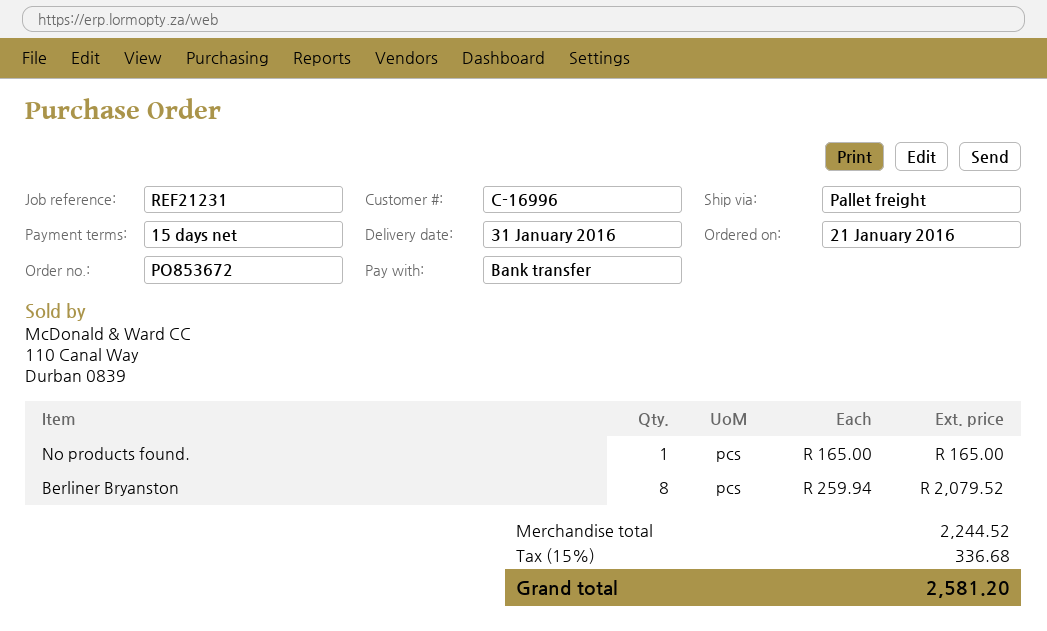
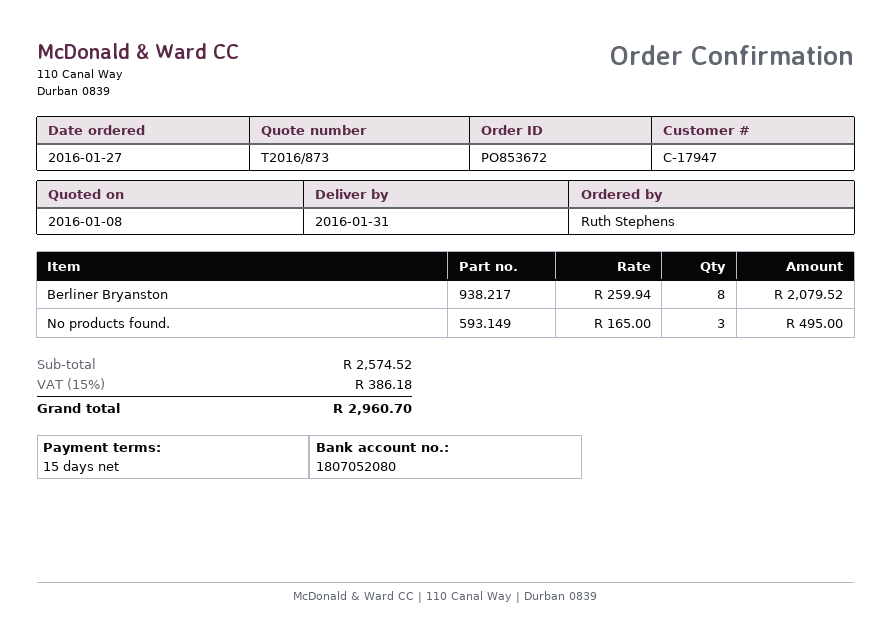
order date: 2016-01-21 -> 2016-01-27
customer number: C-16996 -> C-17947
No products found.: 1 x 165.00 = 165.00 -> 3 x 165.00 = 495.00
subtotal: 2244.52 -> 2574.52
tax: 15% = 336.68 -> 15% = 386.18
total: 2581.20 -> 2960.70

